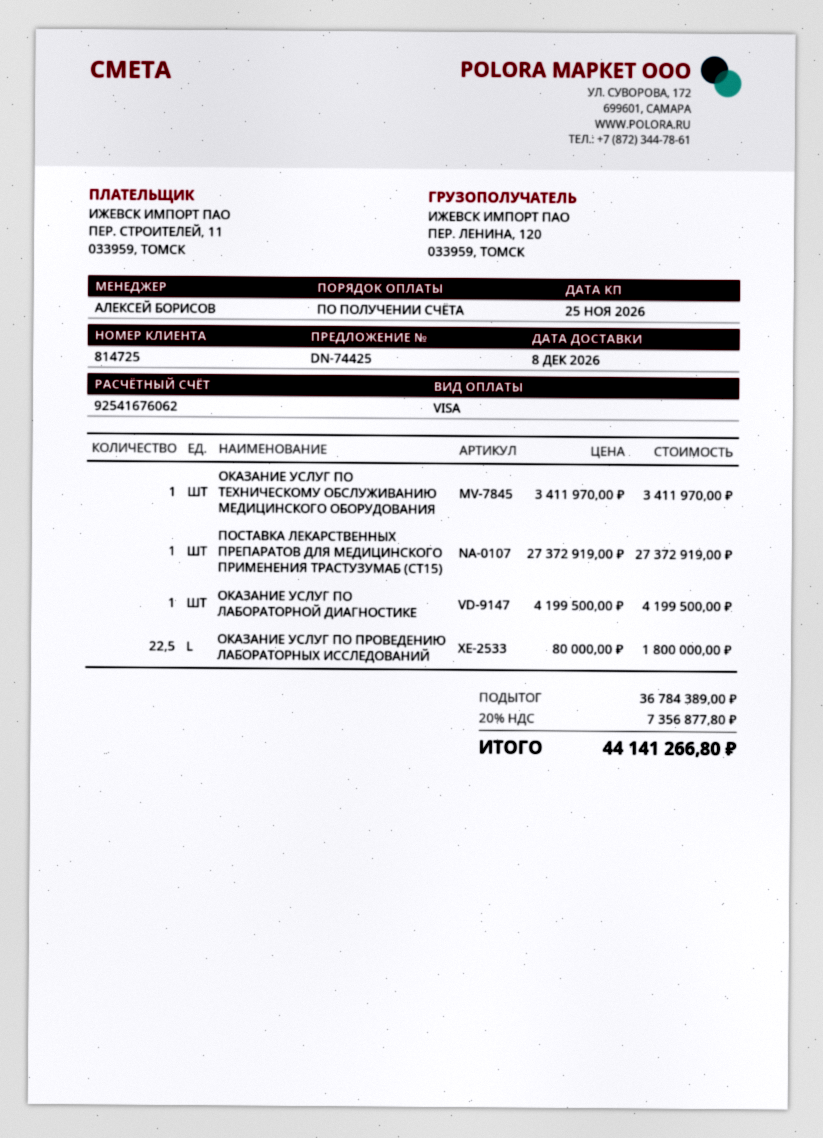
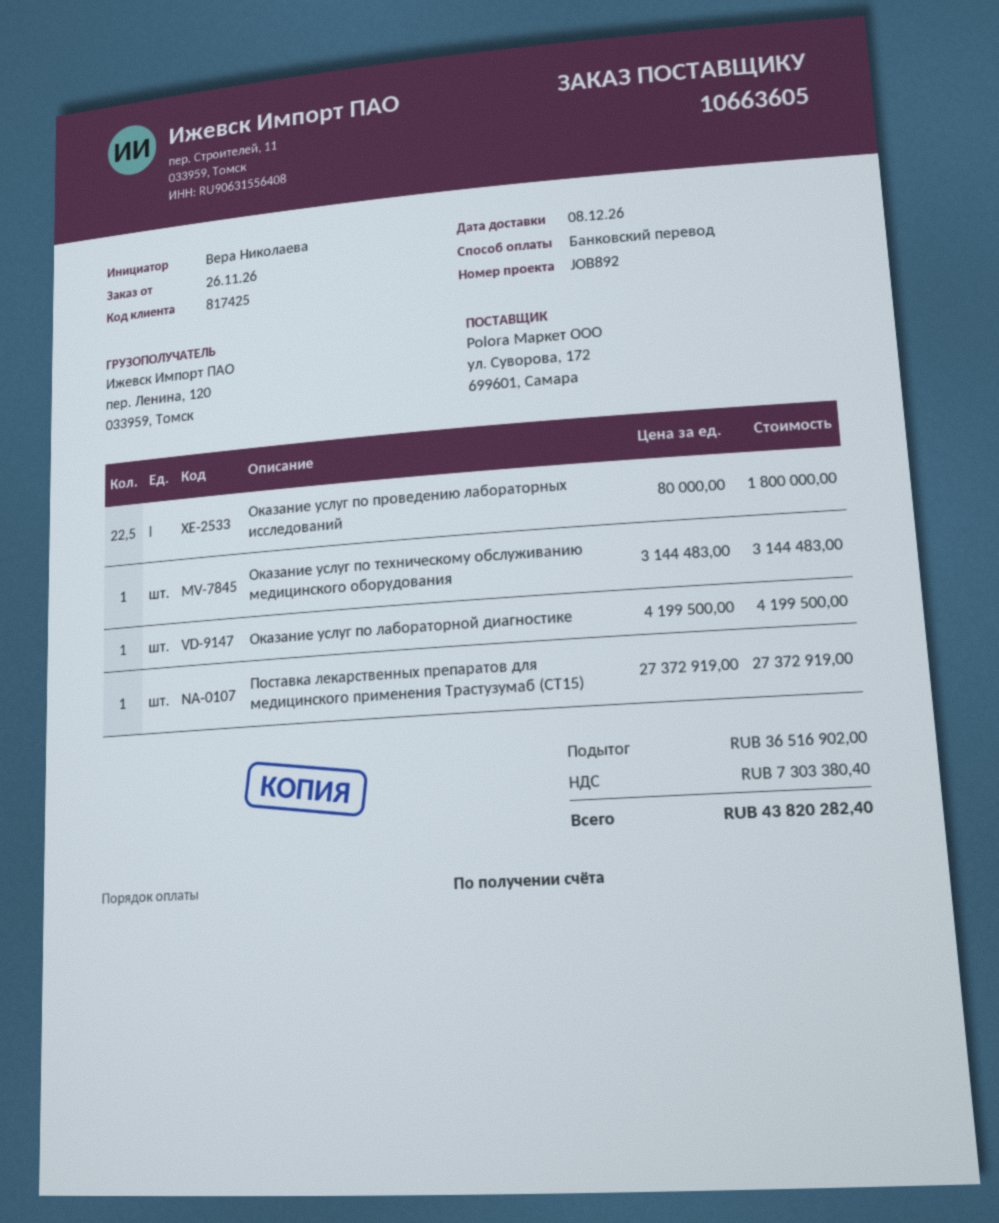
customer number: 814725 -> 817425
payment method: Visa -> bank transfer
ОКАЗАНИЕ УСЛУГ ПО ТЕХНИЧЕСКОМУ ОБСЛУЖИВАНИЮ МЕДИЦИНСКОГО ОБОРУДОВАНИЯ: 1 x 3411970.00 = 3411970.00 -> 1 x 3144483.00 = 3144483.00
subtotal: 36784389.00 -> 36516902.00
tax: 7356877.80 -> 7303380.40
total: 44141266.80 -> 43820282.40

